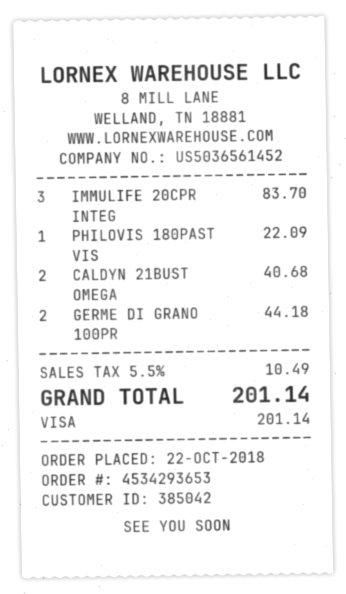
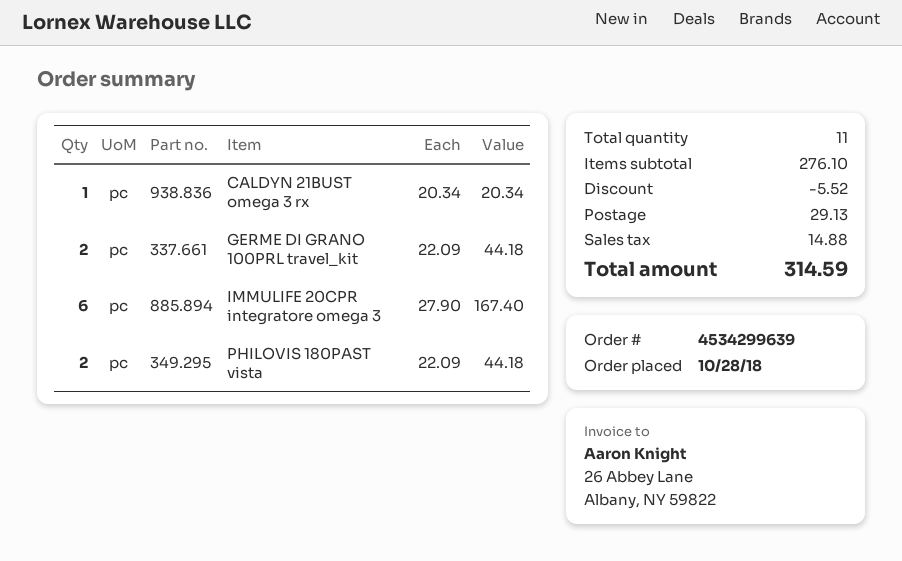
order number: 4534293653 -> 4534299639
order date: 2018-10-22 -> 2018-10-28
IMMULIFE 20CPR INTEG: 3 for 83.70 -> 6 for 167.40
PHILOVIS 180PAST VIS: 1 for 22.09 -> 2 for 44.18
CALDYN 21BUST OMEGA: 2 for 40.68 -> 1 for 20.34
discount: none -> 5.52
shipping: none -> 29.13
tax: 10.49 -> 14.88
total: 201.14 -> 314.59

